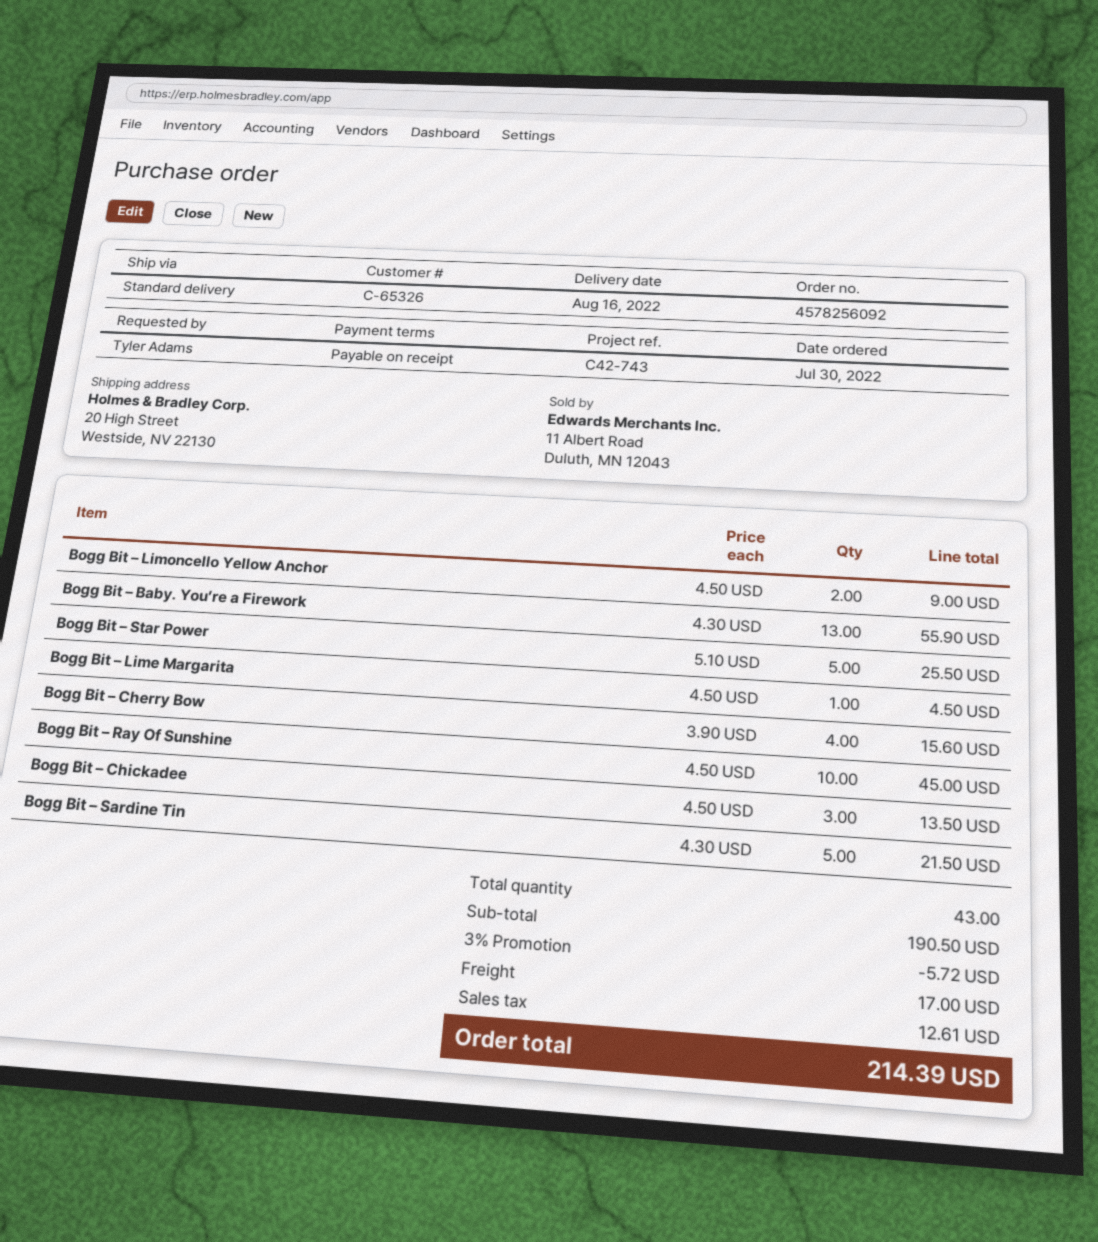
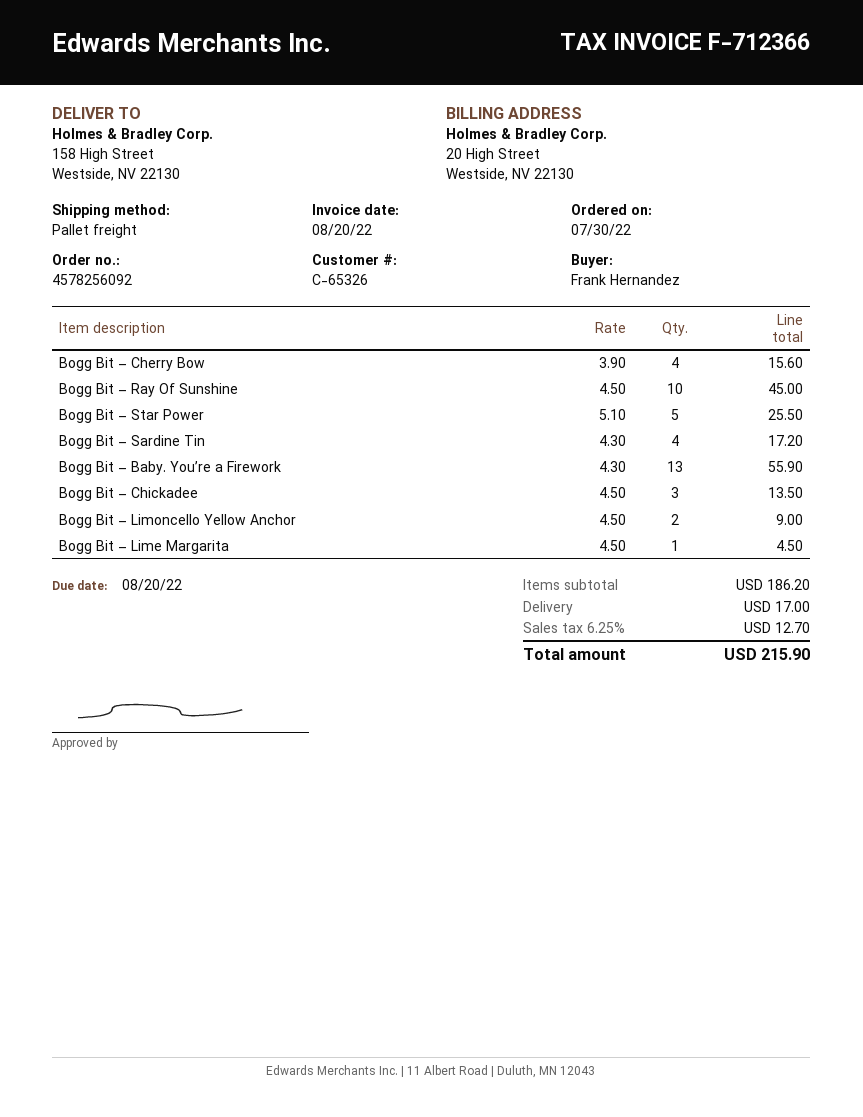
ordered by: Tyler Adams -> Frank Hernandez
shipping method: standard -> pallet freight
ship to: 20 High Street, Westside, NV 22130 -> 158 High Street, Westside, NV 22130
Bogg Bit – Sardine Tin: 5 x 4.30 = 21.50 -> 4 x 4.30 = 17.20
subtotal: 190.50 -> 186.20
discount: 3% = 5.72 -> none
tax: 12.61 -> 12.70
total: 214.39 -> 215.90

